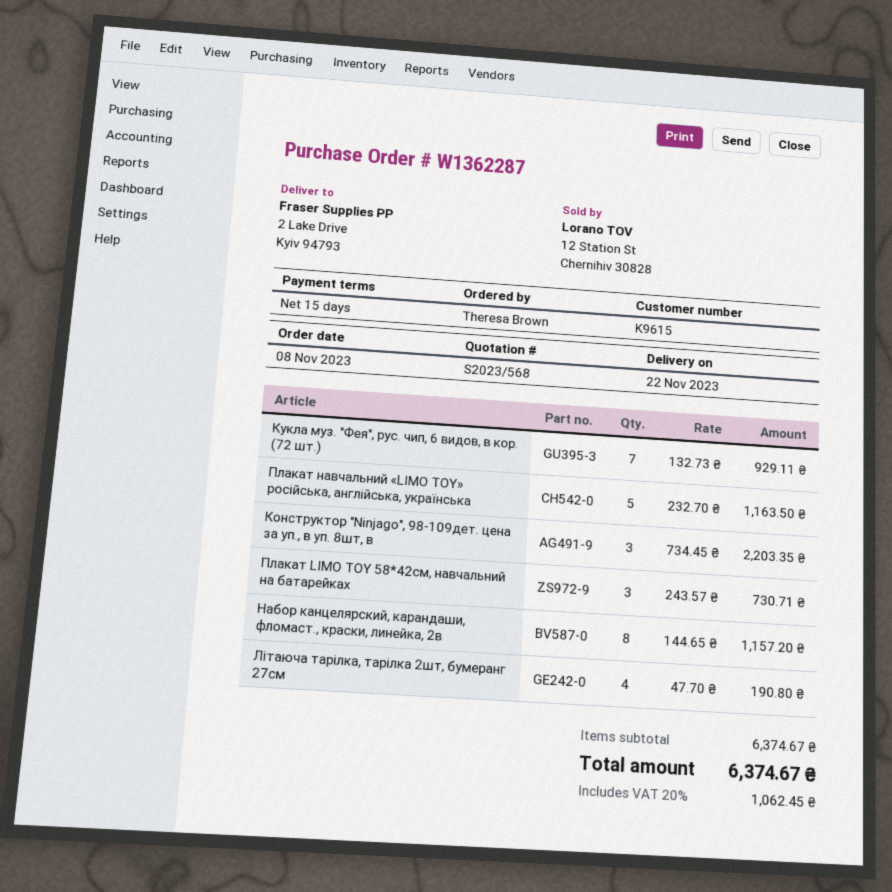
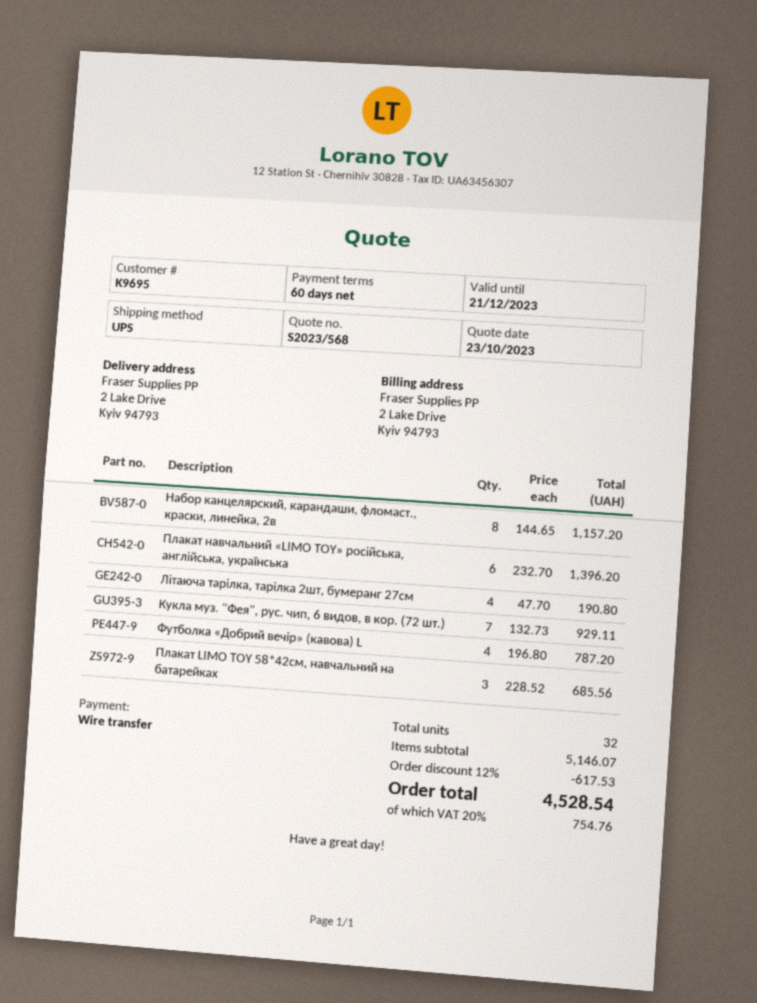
payment terms: 15 days -> 60 days
customer number: K9615 -> K9695
Плакат навчальний «LIMO TOY» російська, англійська, українська: 5 x 232.70 = 1163.50 -> 6 x 232.70 = 1396.20
Конструктор "Ninjago", 98-109дет. цена за уп., в уп. 8шт, в: 3 x 734.45 = 2203.35 -> none
Плакат LIMO TOY 58*42см, навчальний на батарейках: 3 x 243.57 = 730.71 -> 3 x 228.52 = 685.56
Футболка «Добрий вечір» (кавова) L: none -> 4 x 196.80 = 787.20
subtotal: 6374.67 -> 5146.07
discount: none -> 12% = 617.53
tax: 20% = 1062.45 -> 20% = 754.76
total: 6374.67 -> 4528.54

